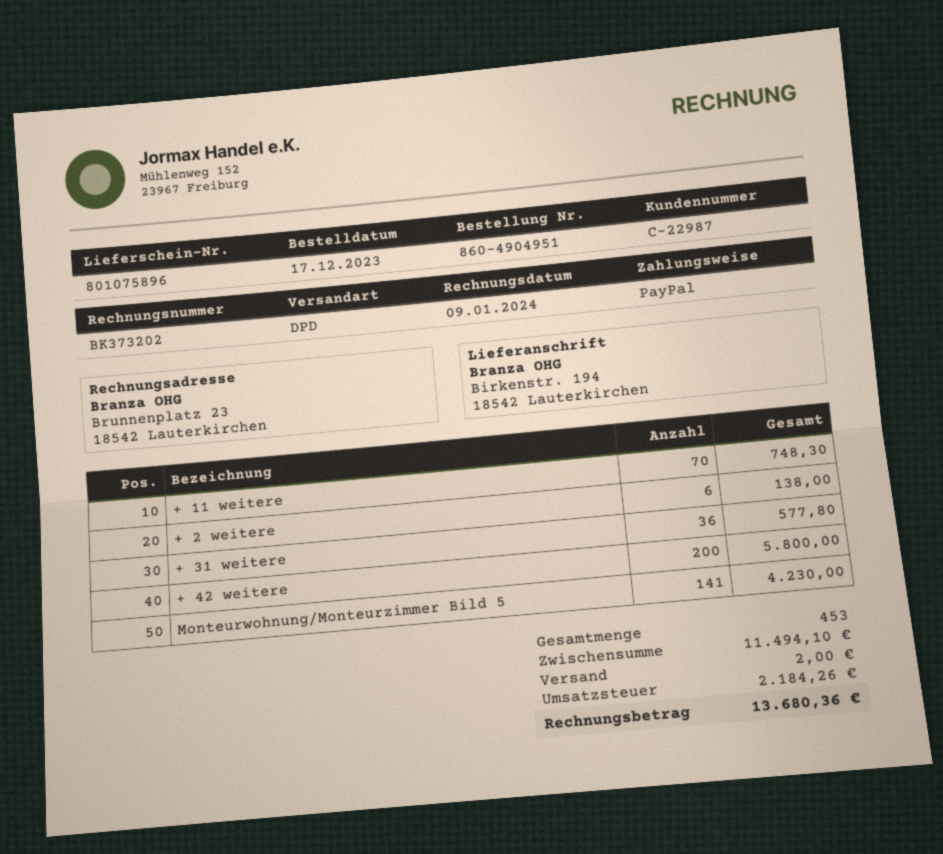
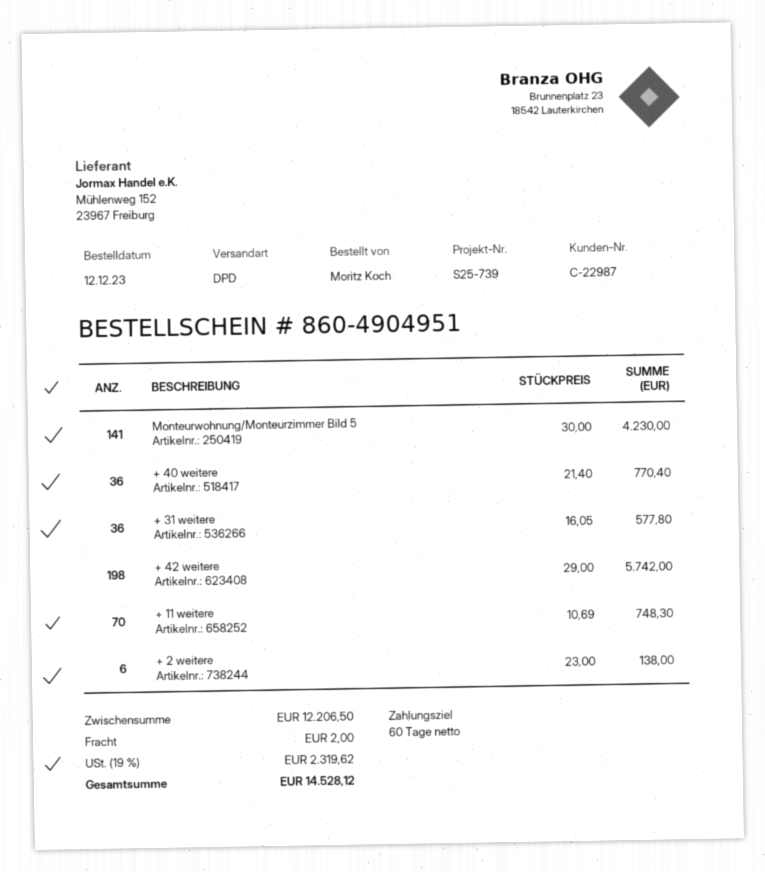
order date: 2023-12-17 -> 2023-12-12
+ 42 weitere: 200 for 5800.00 -> 198 for 5742.00
+ 40 weitere: none -> 36 for 770.40
subtotal: 11494.10 -> 12206.50
tax: 2184.26 -> 2319.62
total: 13680.36 -> 14528.12

